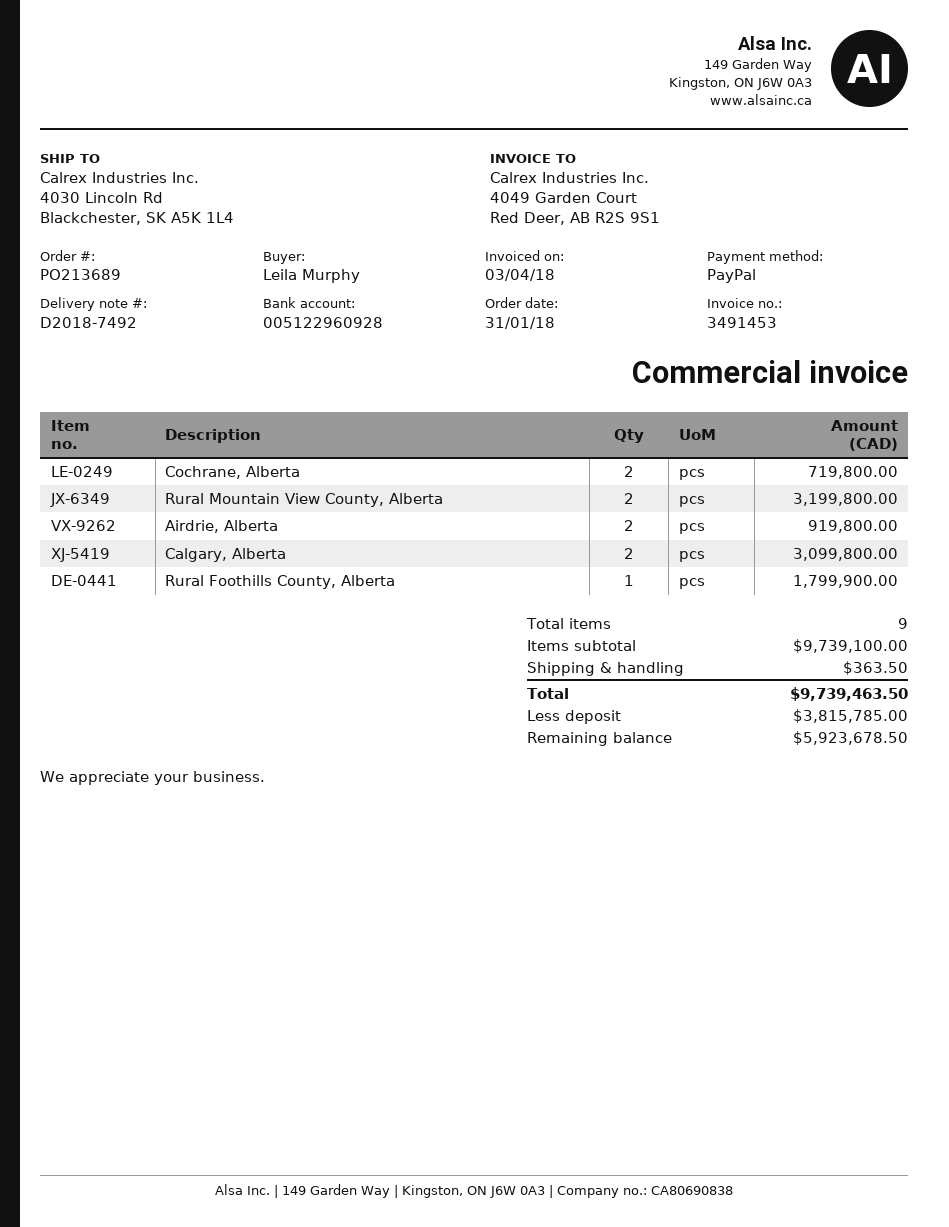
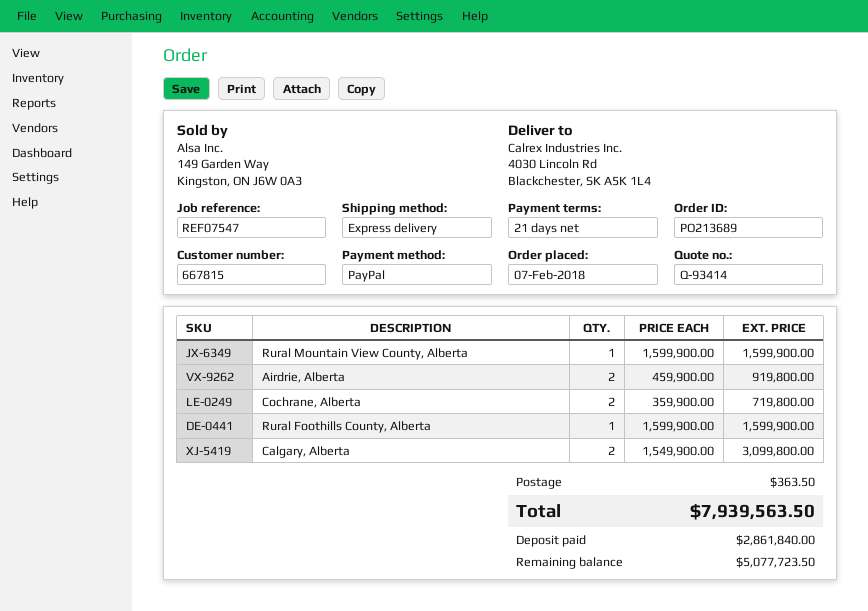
order date: 2018-01-31 -> 2018-02-07
Rural Mountain View County, Alberta: 2 for 3199800.00 -> 1 for 1599900.00
Rural Foothills County, Alberta: 1 for 1799900.00 -> 1 for 1599900.00
total: 9739463.50 -> 7939563.50
deposit: 3815785.00 -> 2861840.00
balance: 5923678.50 -> 5077723.50

